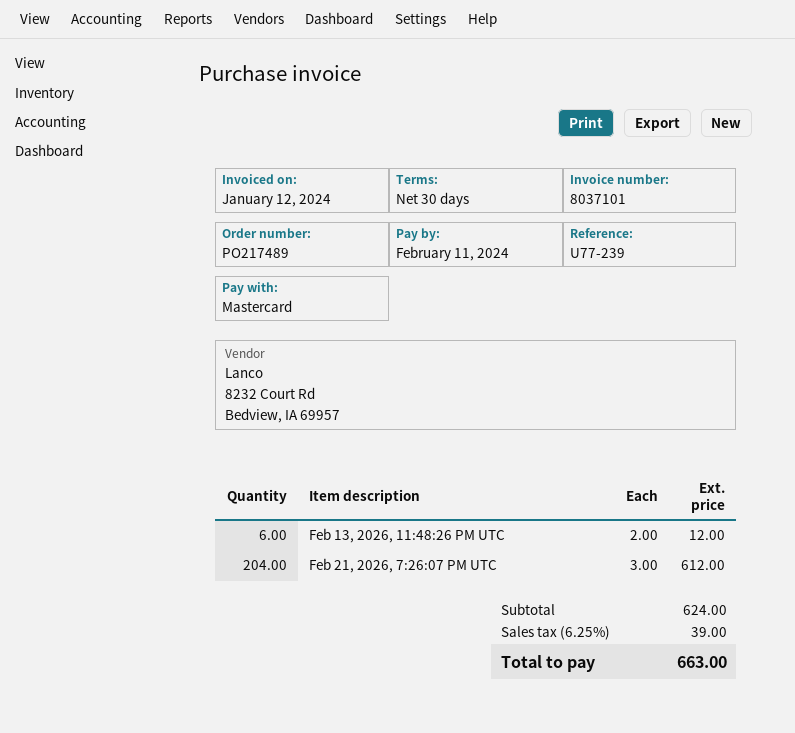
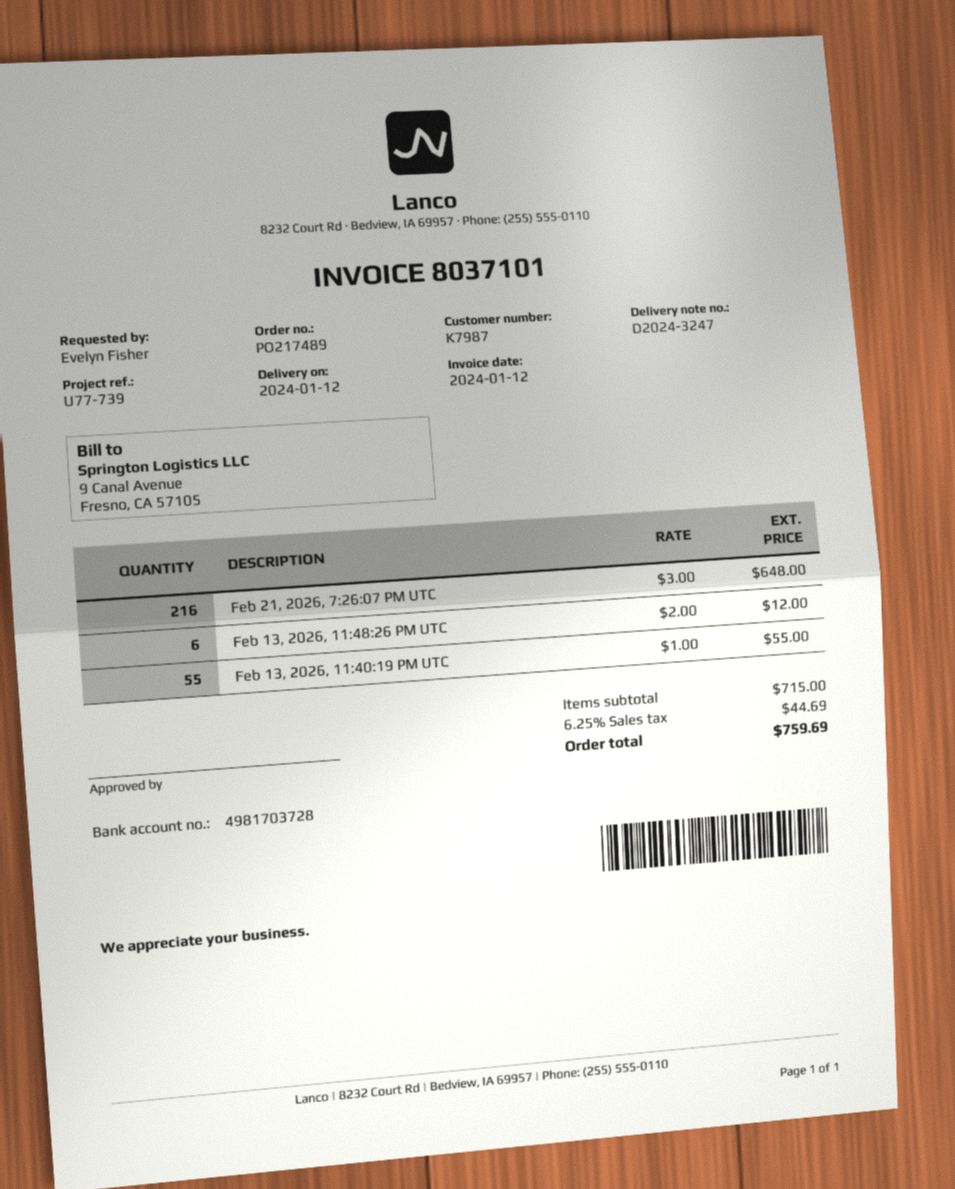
reference: U77-239 -> U77-739
Feb 21, 2026, 7:26:07 PM UTC: 204 x 3.00 = 612.00 -> 216 x 3.00 = 648.00
Feb 13, 2026, 11:40:19 PM UTC: none -> 55 x 1.00 = 55.00
subtotal: 624.00 -> 715.00
tax: 6.25% = 39.00 -> 6.25% = 44.69
total: 663.00 -> 759.69

